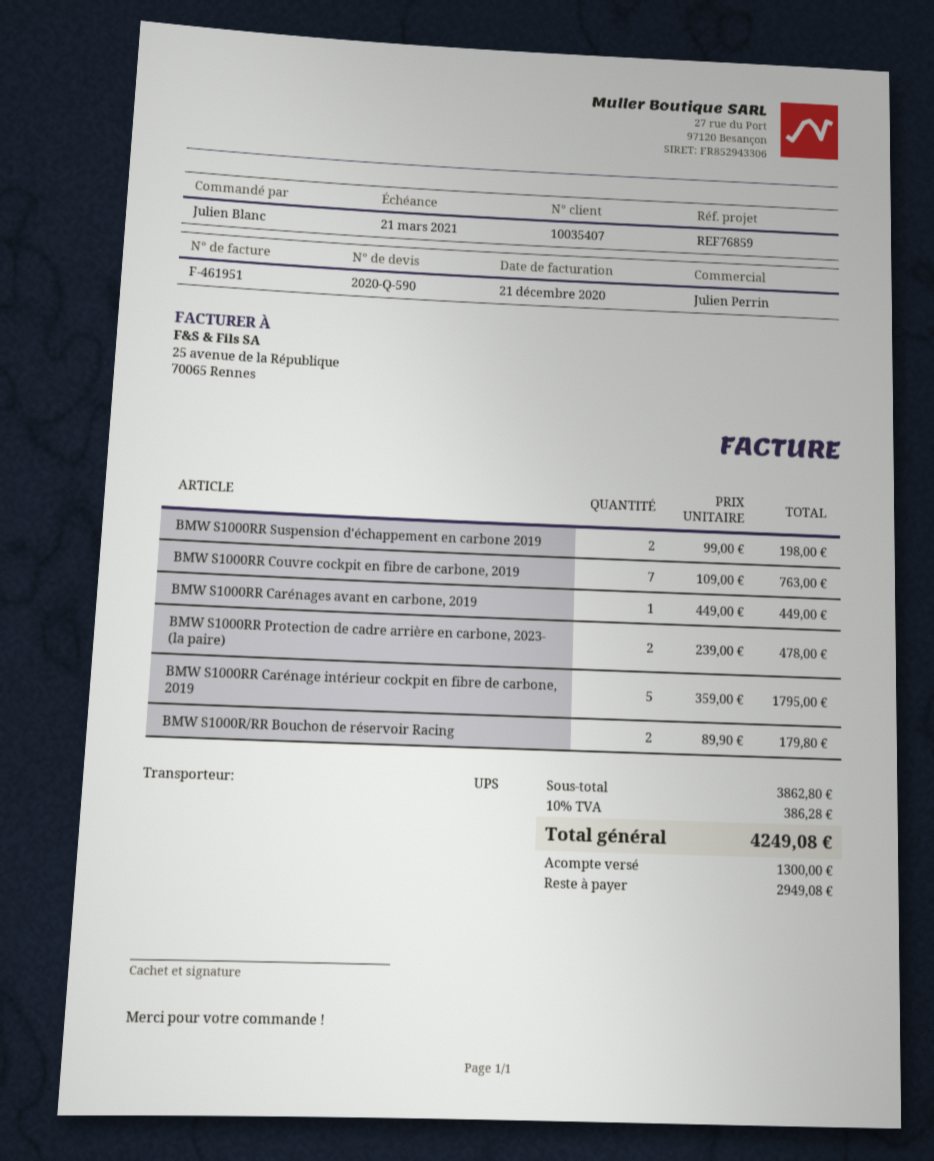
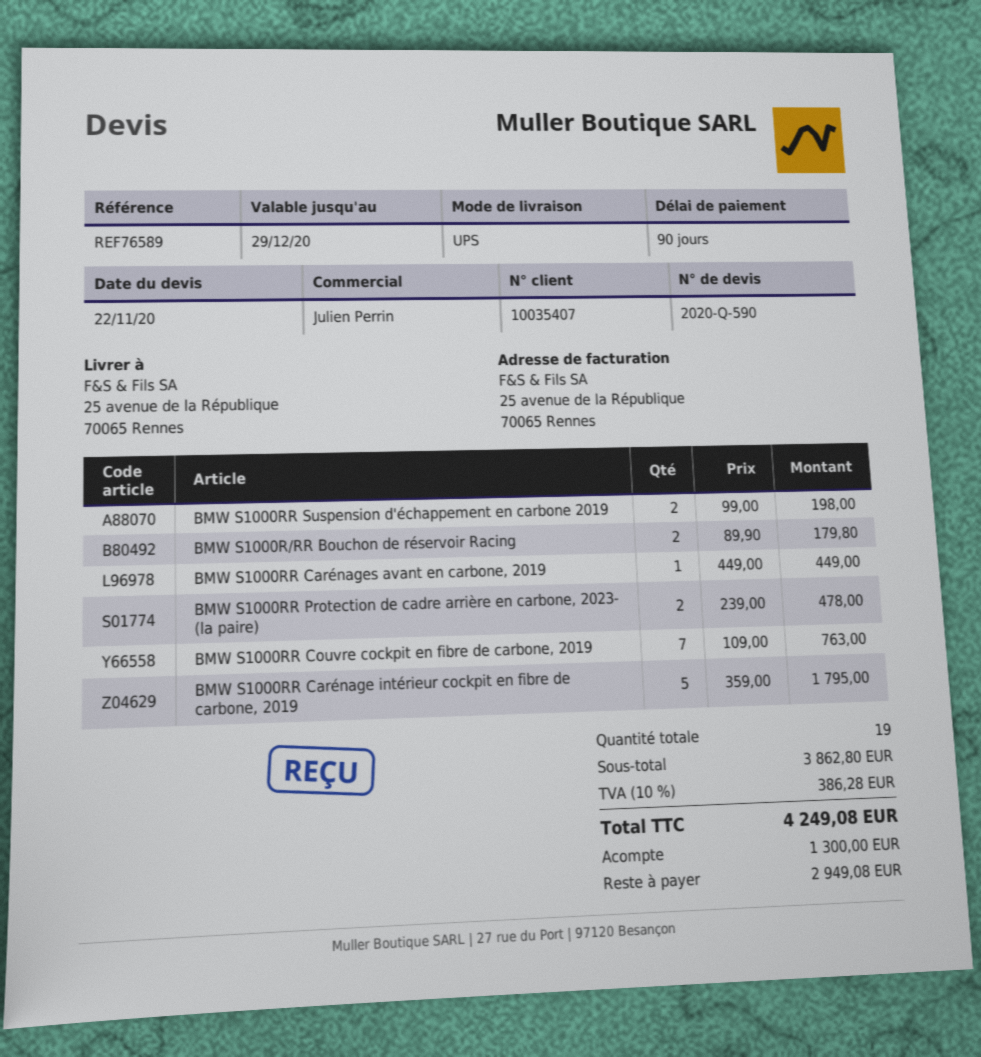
reference: REF76859 -> REF76589

